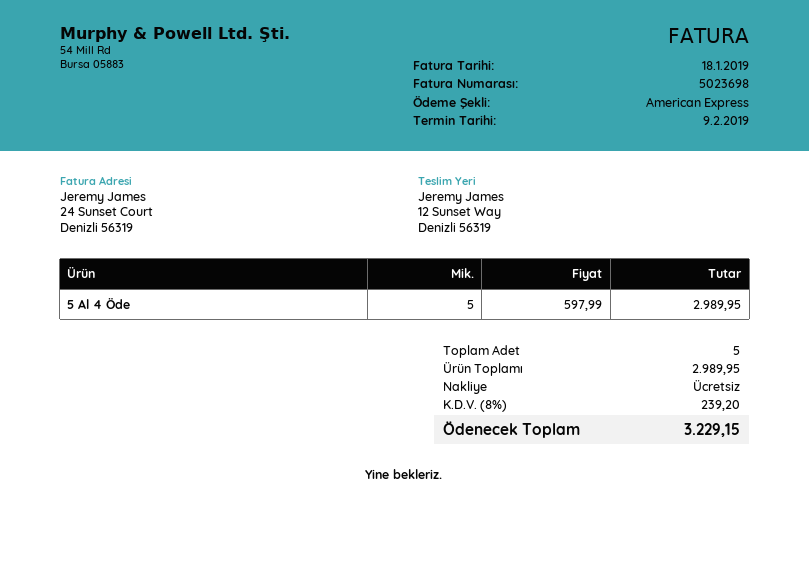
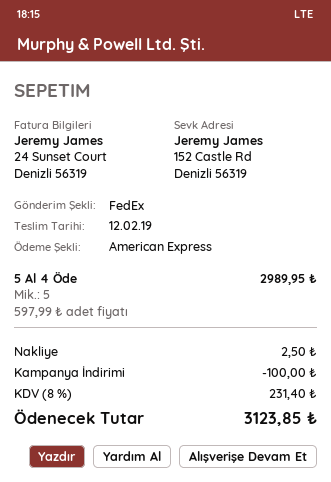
delivery date: 2019-02-09 -> 2019-02-12
ship to: 12 Sunset Way, Denizli 56319 -> 152 Castle Rd, Denizli 56319
discount: none -> 100.00
shipping: 0.00 -> 2.50
tax: 8% = 239.20 -> 8% = 231.40
total: 3229.15 -> 3123.85

